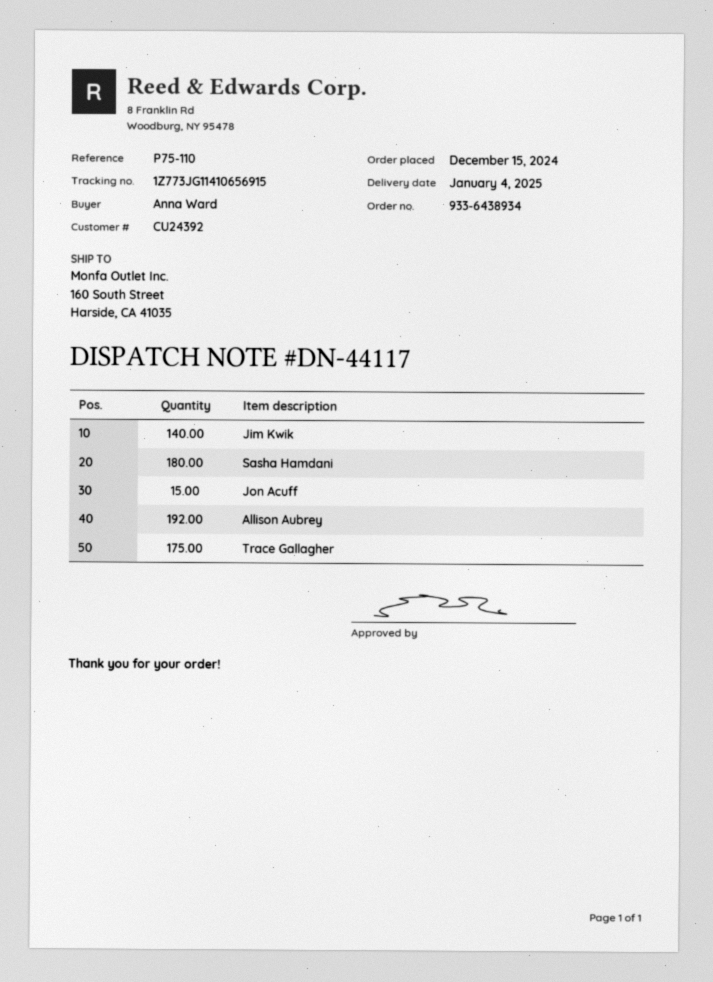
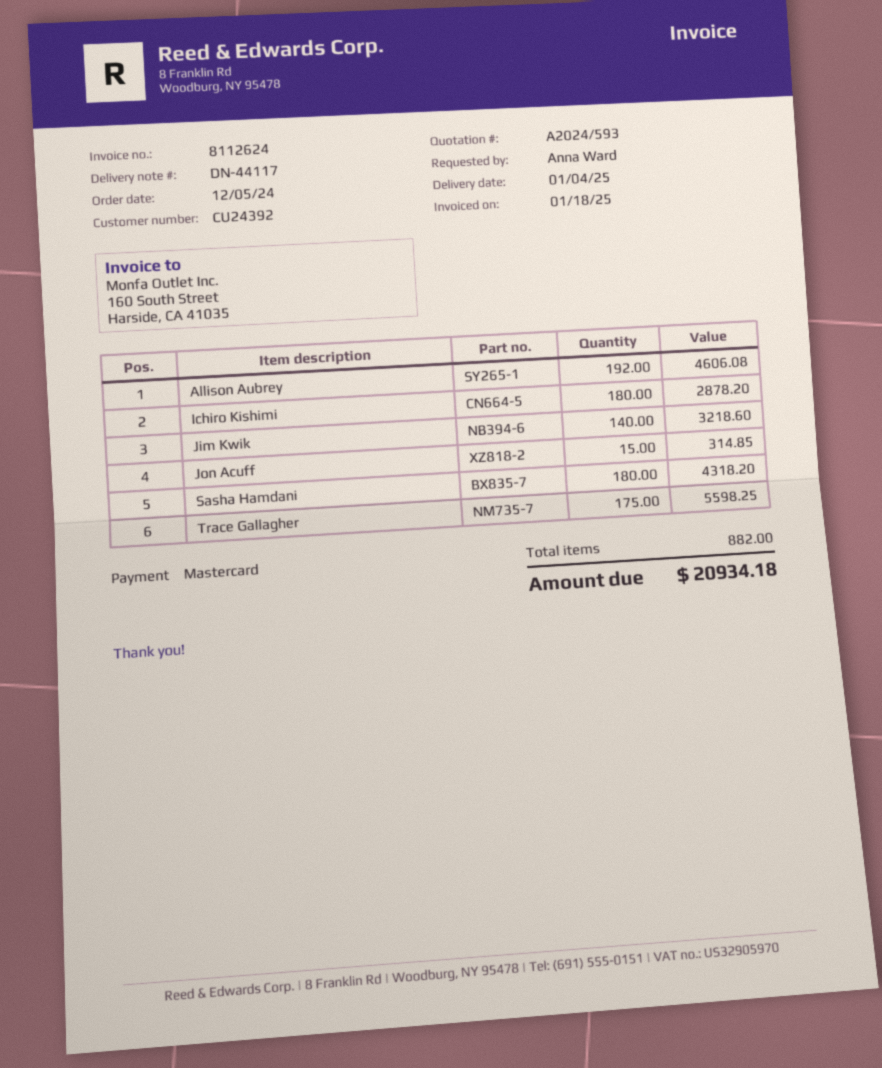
order date: 2024-12-15 -> 2024-12-05
Ichiro Kishimi: none -> 180

